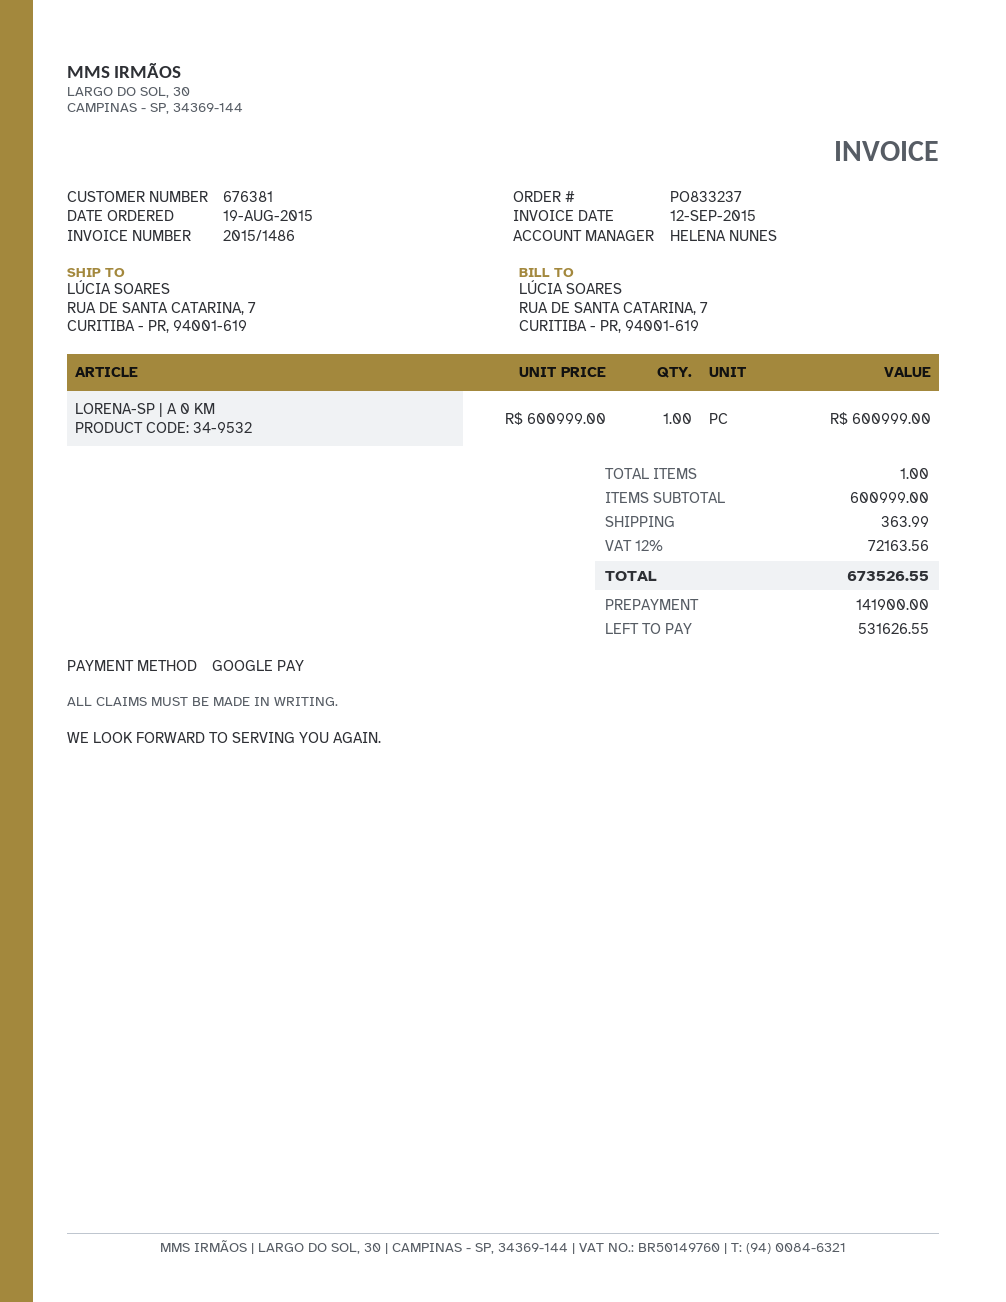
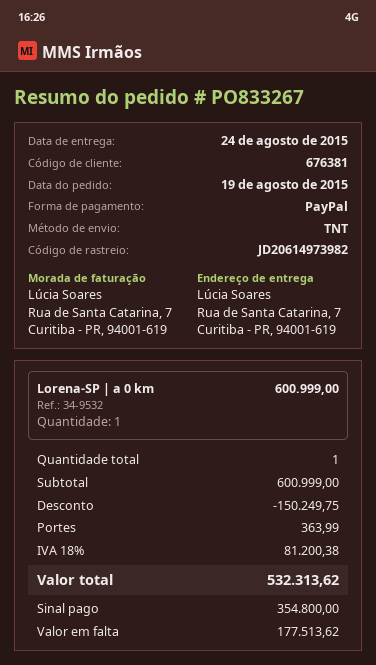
order number: PO833237 -> PO833267
payment method: Google Pay -> PayPal
discount: none -> 150249.75
tax: 12% = 72163.56 -> 18% = 81200.38
total: 673526.55 -> 532313.62
deposit: 141900.00 -> 354800.00
balance: 531626.55 -> 177513.62

